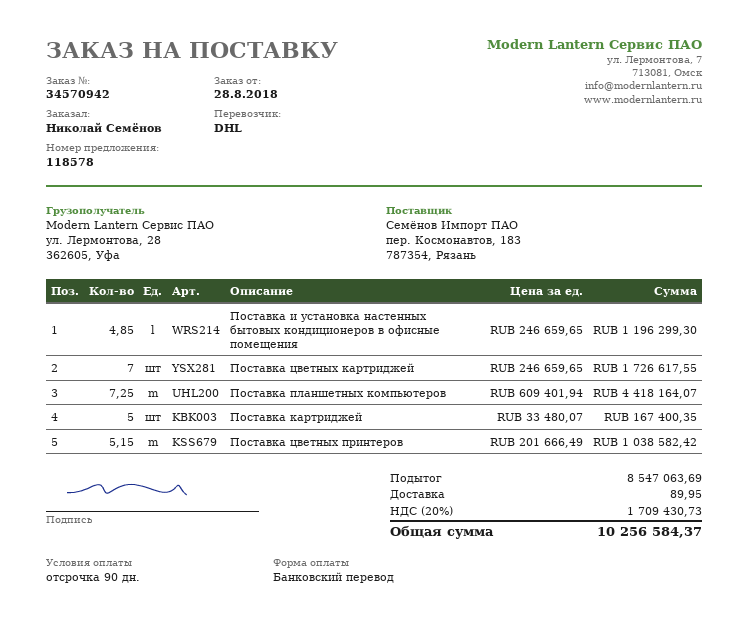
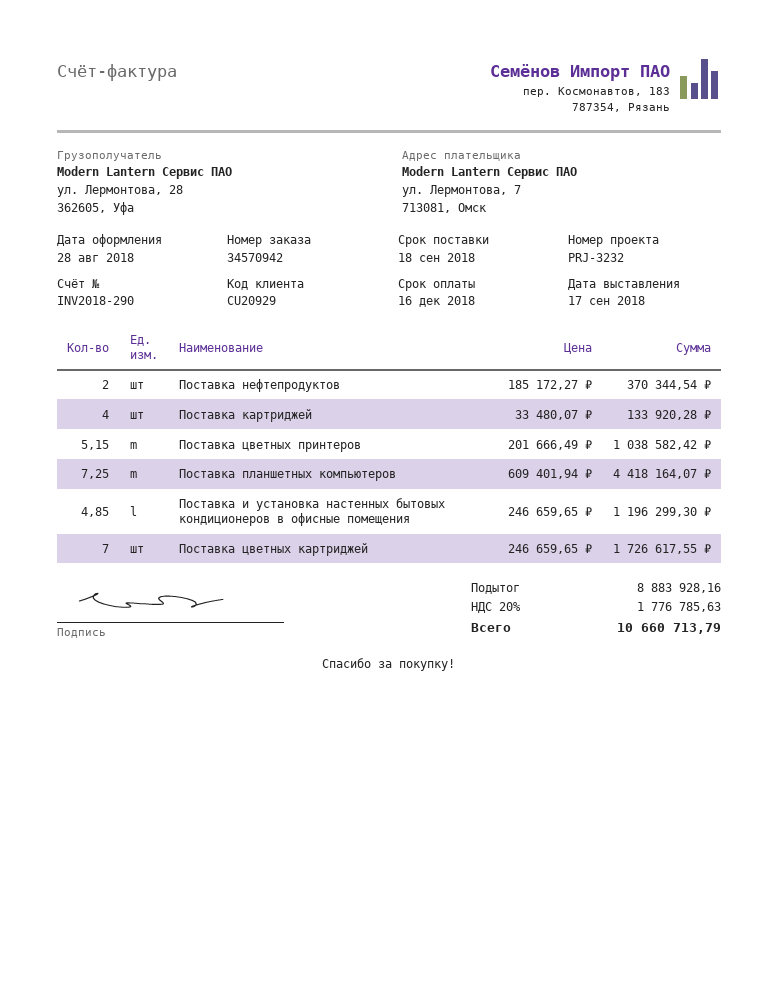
Поставка картриджей: 5 x 33480.07 = 167400.35 -> 4 x 33480.07 = 133920.28
Поставка нефтепродуктов: none -> 2 x 185172.27 = 370344.54
subtotal: 8547063.69 -> 8883928.16
shipping: 89.95 -> none
tax: 20% = 1709430.73 -> 20% = 1776785.63
total: 10256584.37 -> 10660713.79

